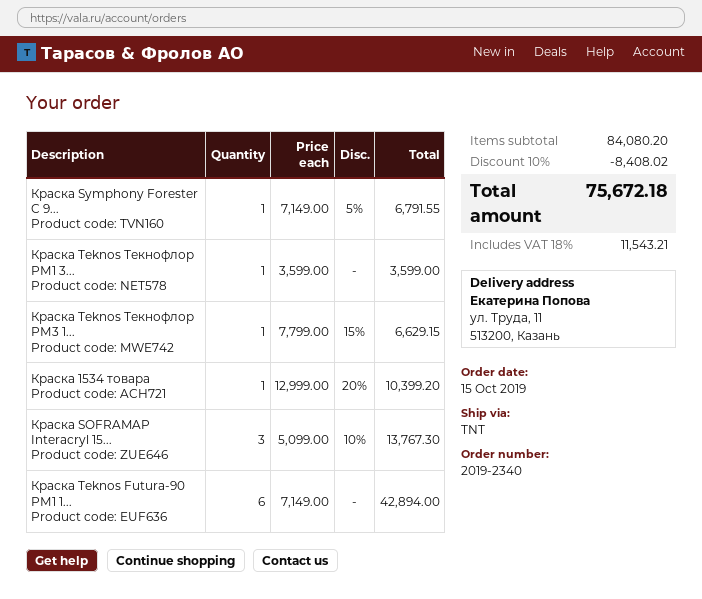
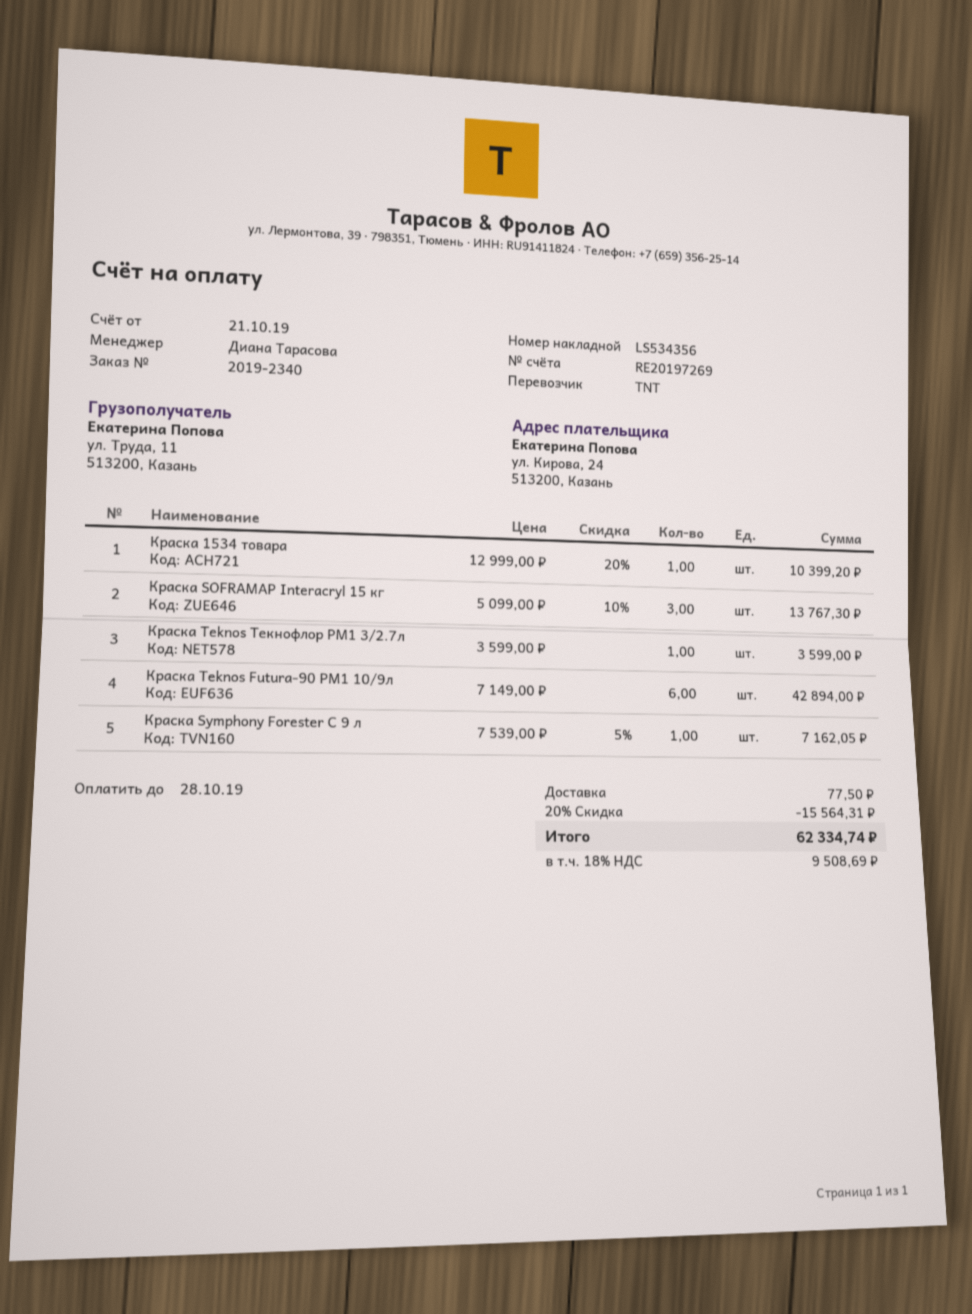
Краска Symphony Forester C 9...: 1 x 7149.00 - 5% = 6791.55 -> 1 x 7539.00 - 5% = 7162.05
Краска Teknos Текнофлор РМ3 1...: 1 x 7799.00 - 15% = 6629.15 -> none
discount: 10% = 8408.02 -> 20% = 15564.31
shipping: none -> 77.50
tax: 18% = 11543.21 -> 18% = 9508.69
total: 75672.18 -> 62334.74

